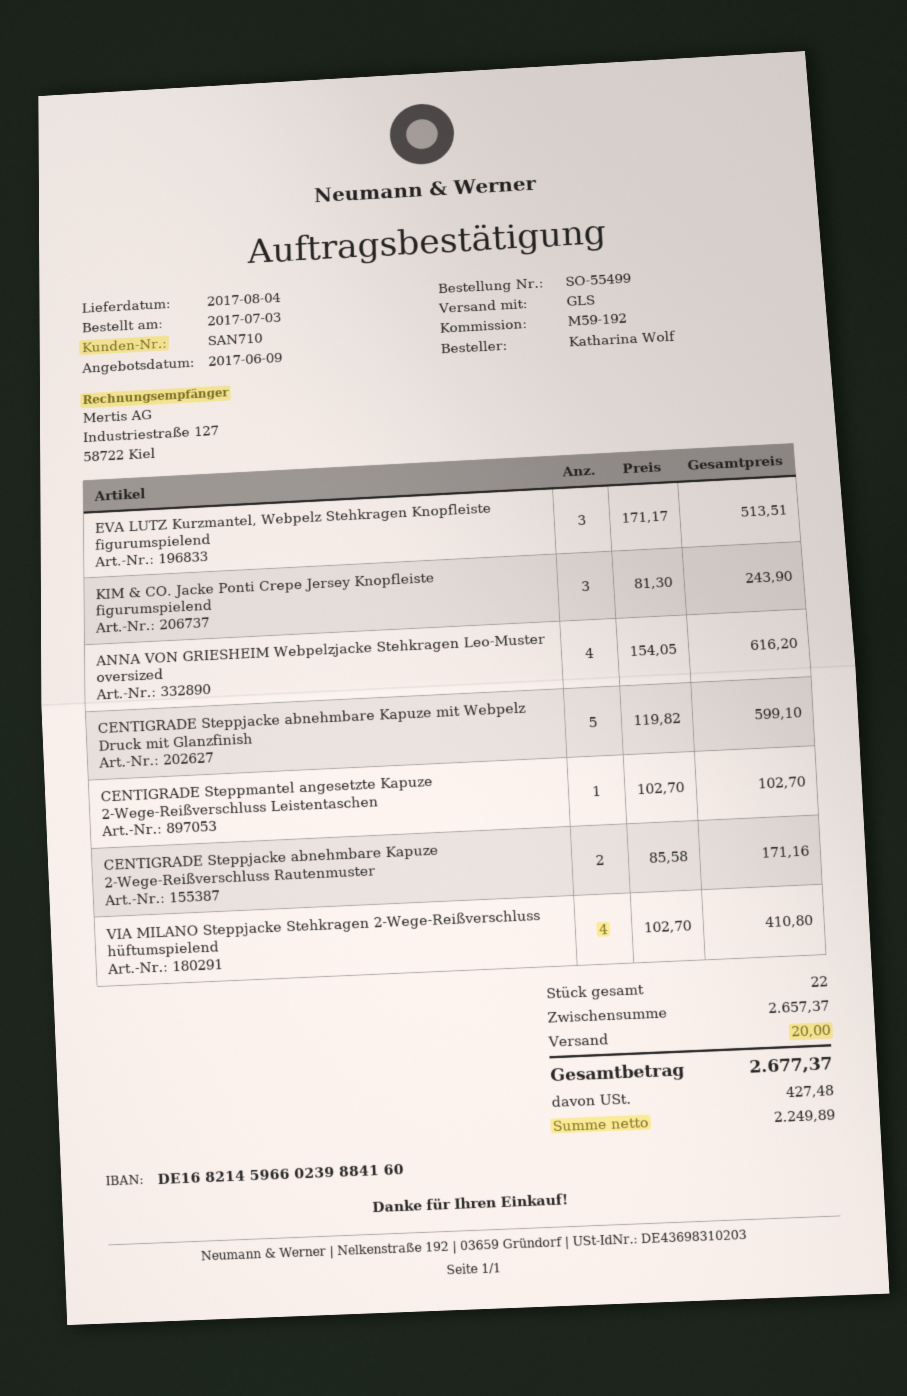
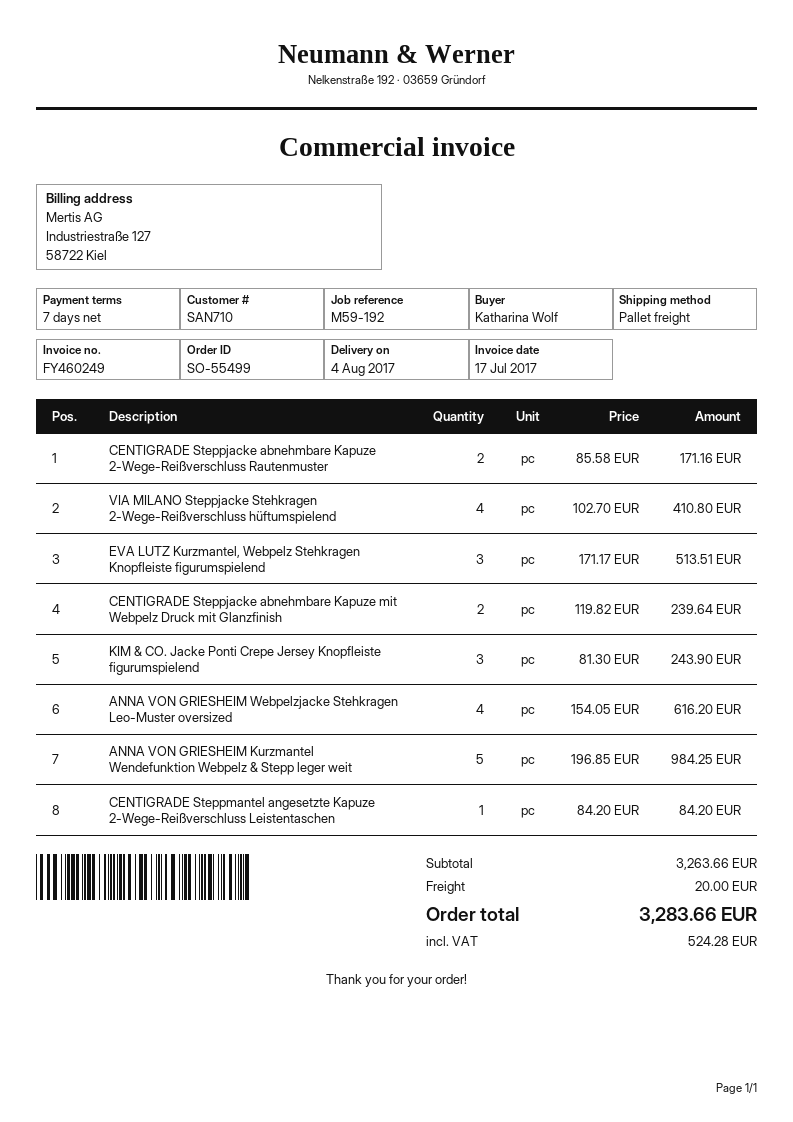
shipping method: GLS -> pallet freight
CENTIGRADE Steppjacke abnehmbare Kapuze mit Webpelz Druck mit Glanzfinish: 5 x 119.82 = 599.10 -> 2 x 119.82 = 239.64
CENTIGRADE Steppmantel angesetzte Kapuze 2-Wege-Reißverschluss Leistentaschen: 1 x 102.70 = 102.70 -> 1 x 84.20 = 84.20
ANNA VON GRIESHEIM Kurzmantel Wendefunktion Webpelz & Stepp leger weit: none -> 5 x 196.85 = 984.25
subtotal: 2657.37 -> 3263.66
tax: 427.48 -> 524.28
total: 2677.37 -> 3283.66

